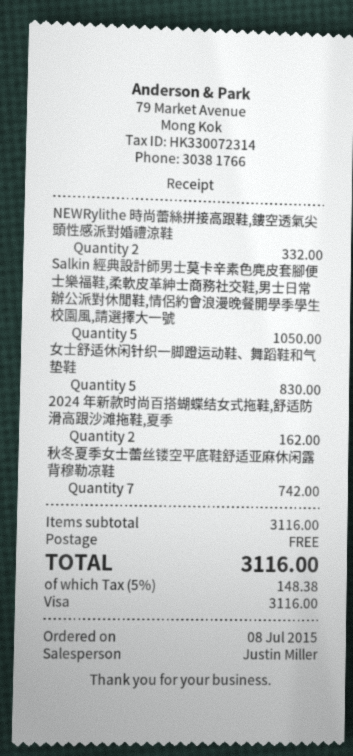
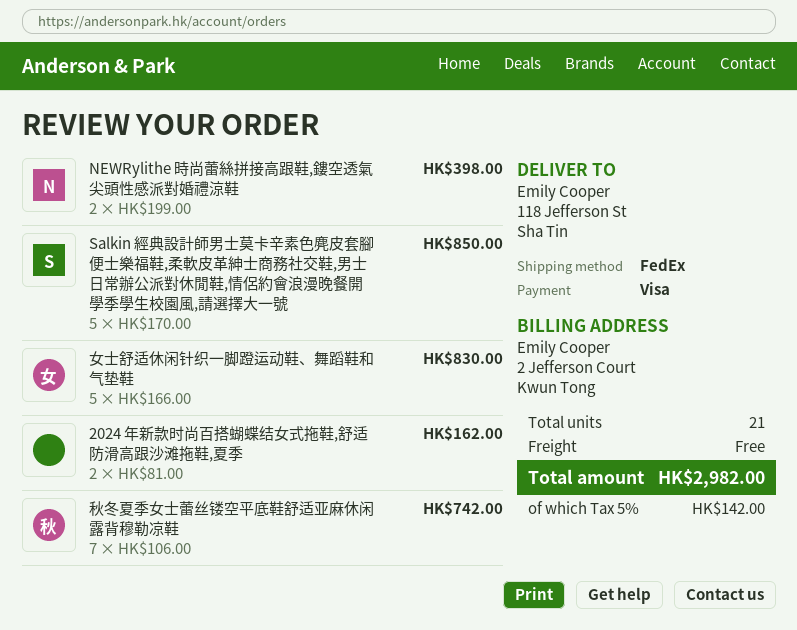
NEWRylithe 時尚蕾絲拼接高跟鞋,鏤空透氣尖頭性感派對婚禮涼鞋: 2 for 332.00 -> 2 for 398.00
Salkin 經典設計師男士莫卡辛素色麂皮套腳便士樂福鞋,柔軟皮革紳士商務社交鞋,男士日常辦公派對休閒鞋,情侶約會浪漫晚餐開學季學生校園風,請選擇大一號: 5 for 1050.00 -> 5 for 850.00
tax: 5% = 148.38 -> 5% = 142.00
total: 3116.00 -> 2982.00

